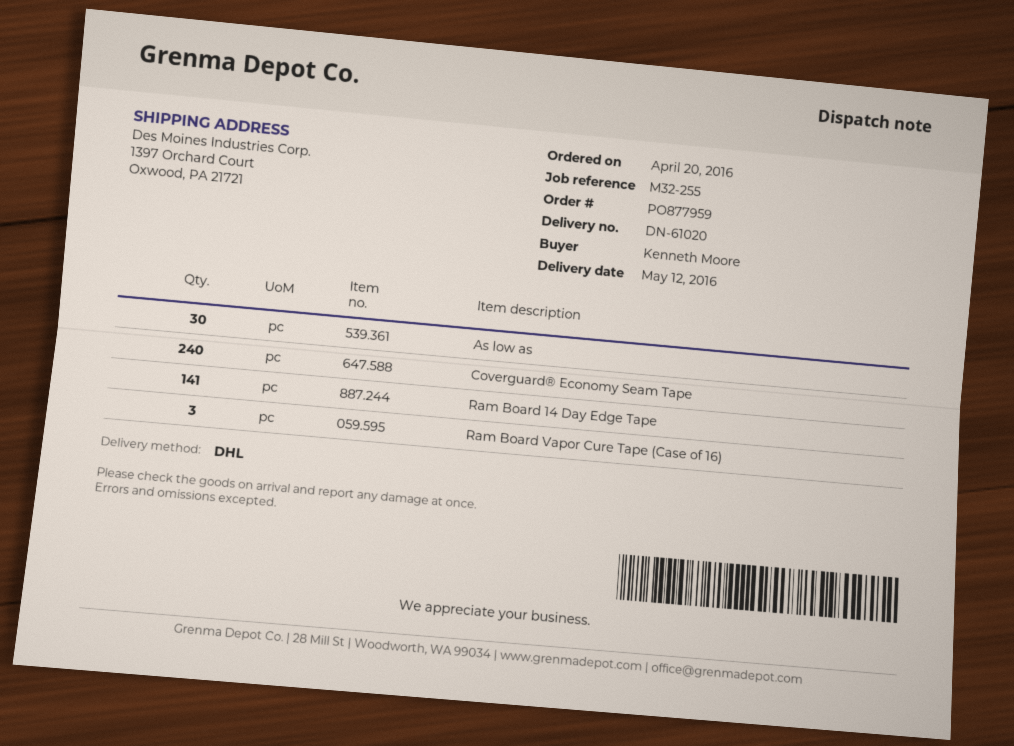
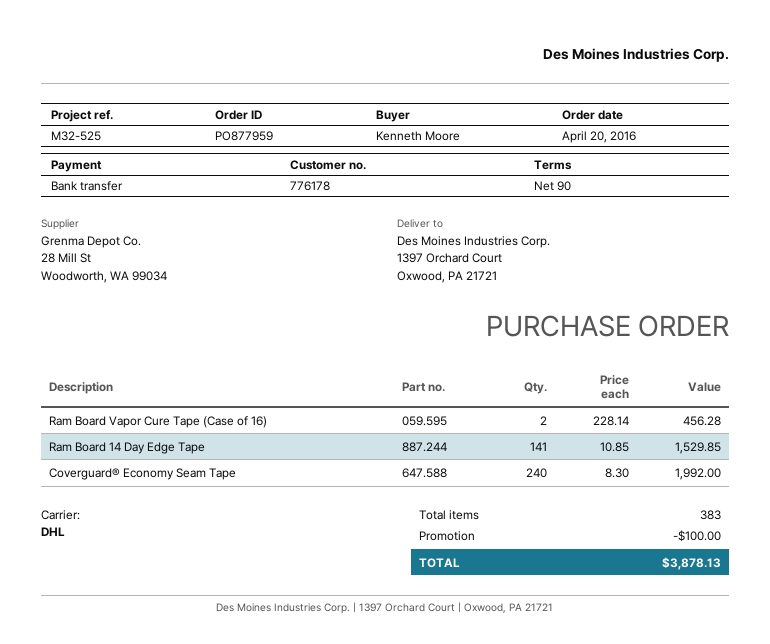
reference: M32-255 -> M32-525
As low as: 30 -> none
Ram Board Vapor Cure Tape (Case of 16): 3 -> 2

